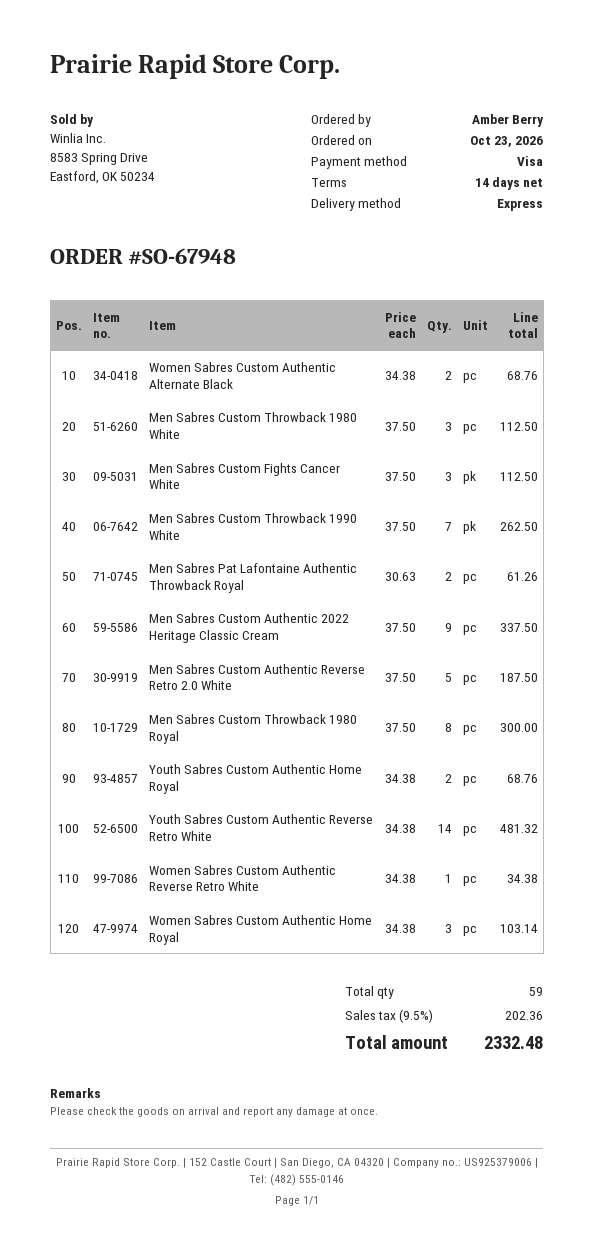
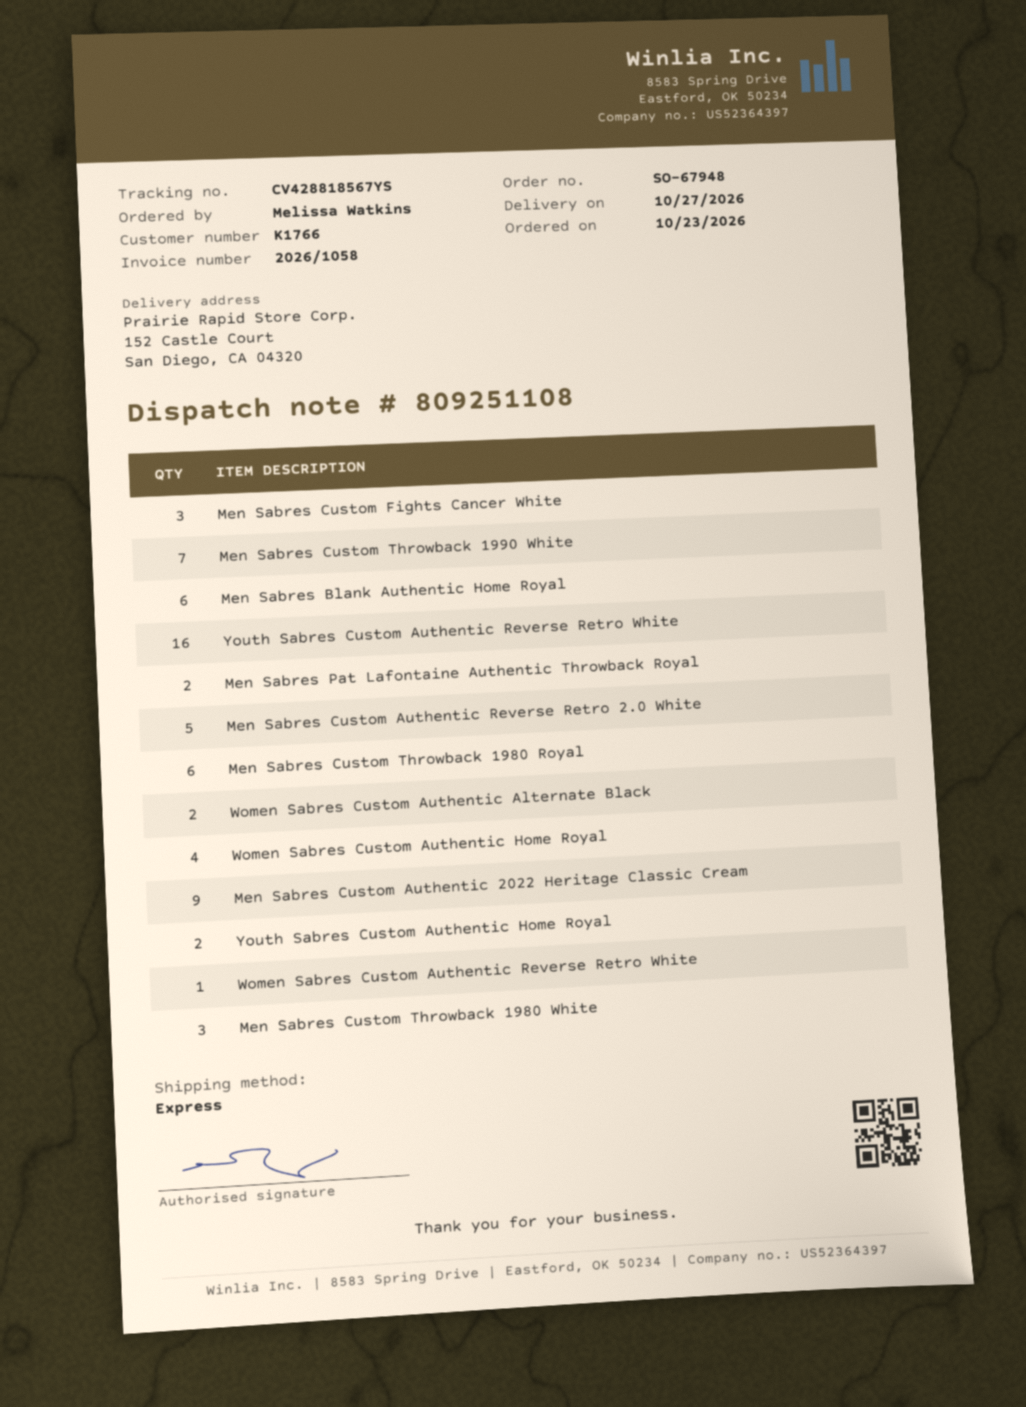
ordered by: Amber Berry -> Melissa Watkins
Men Sabres Custom Throwback 1980 Royal: 8 -> 6
Youth Sabres Custom Authentic Reverse Retro White: 14 -> 16
Women Sabres Custom Authentic Home Royal: 3 -> 4
Men Sabres Blank Authentic Home Royal: none -> 6

